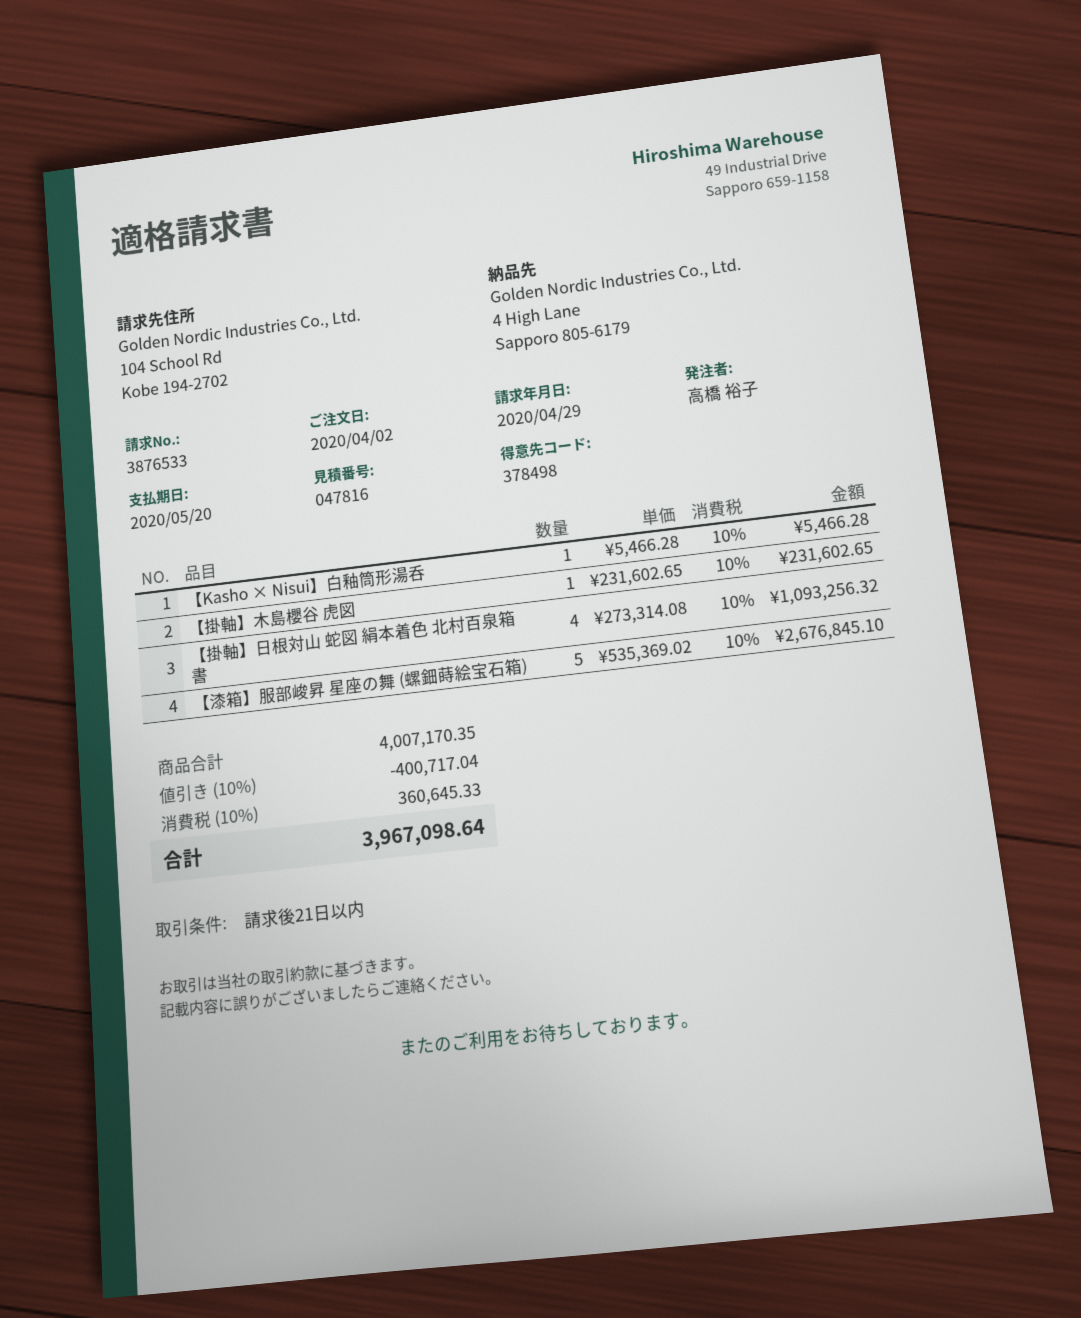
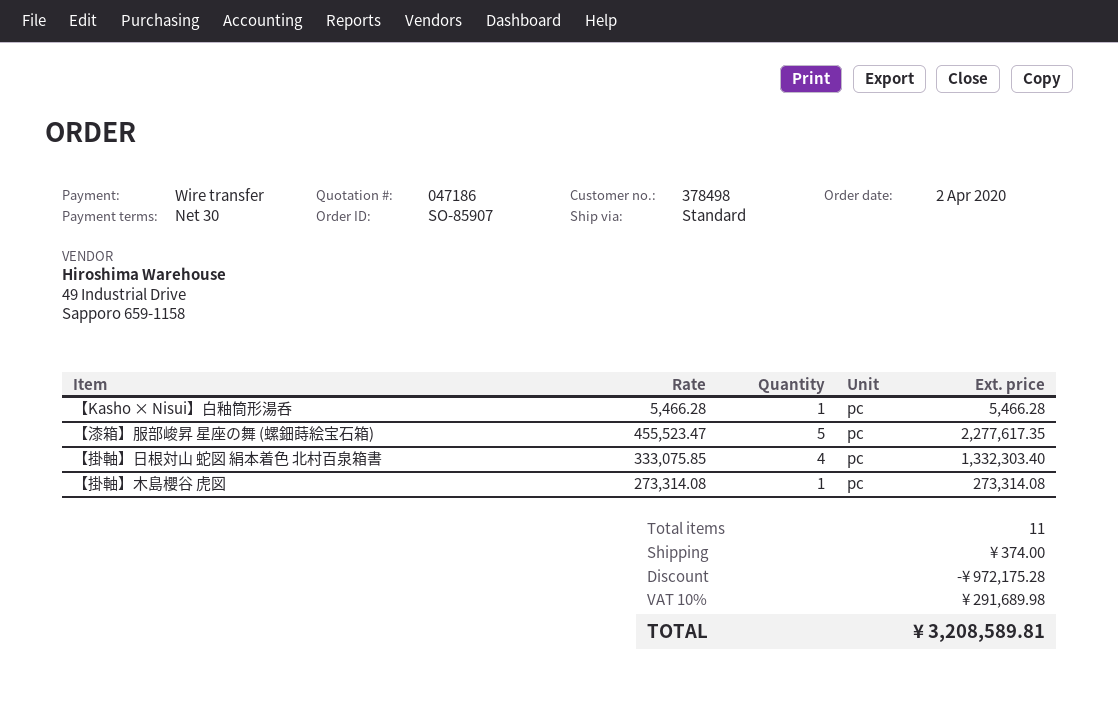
quote number: 047816 -> 047186
payment terms: 21 days -> 30 days
【掛軸】木島櫻谷 虎図: 1 x 231602.65 = 231602.65 -> 1 x 273314.08 = 273314.08
【掛軸】日根対山 蛇図 絹本着色 北村百泉箱書: 4 x 273314.08 = 1093256.32 -> 4 x 333075.85 = 1332303.40
【漆箱】服部峻昇 星座の舞 (螺鈿蒔絵宝石箱): 5 x 535369.02 = 2676845.10 -> 5 x 455523.47 = 2277617.35
discount: 400717.04 -> 972175.28
shipping: none -> 374.00
tax: 10% = 360645.33 -> 10% = 291689.98
total: 3967098.64 -> 3208589.81

